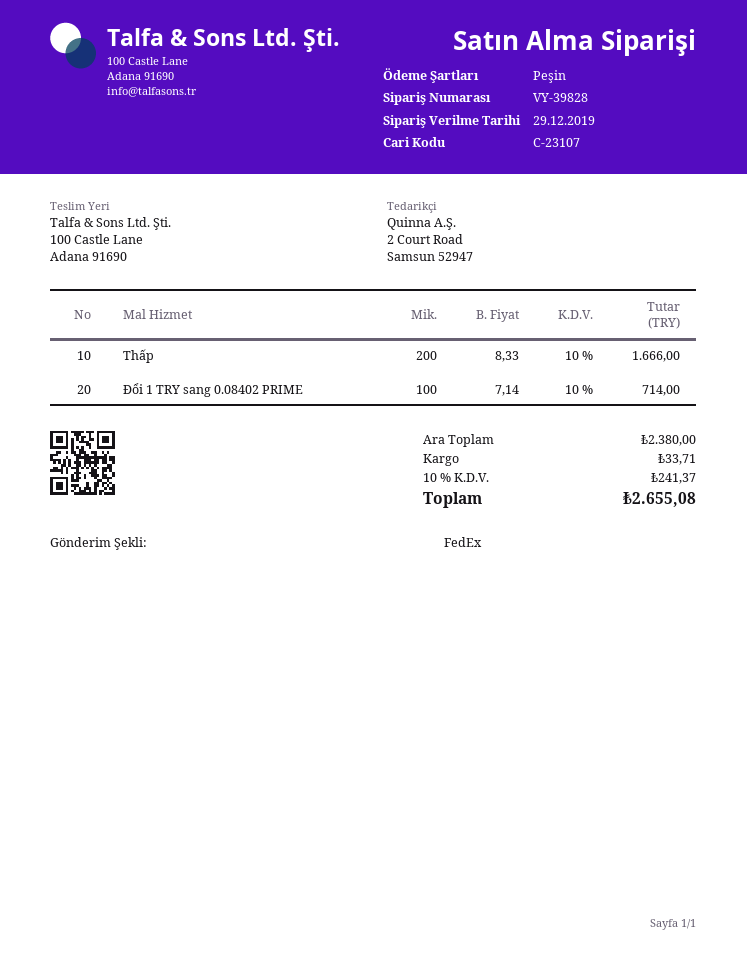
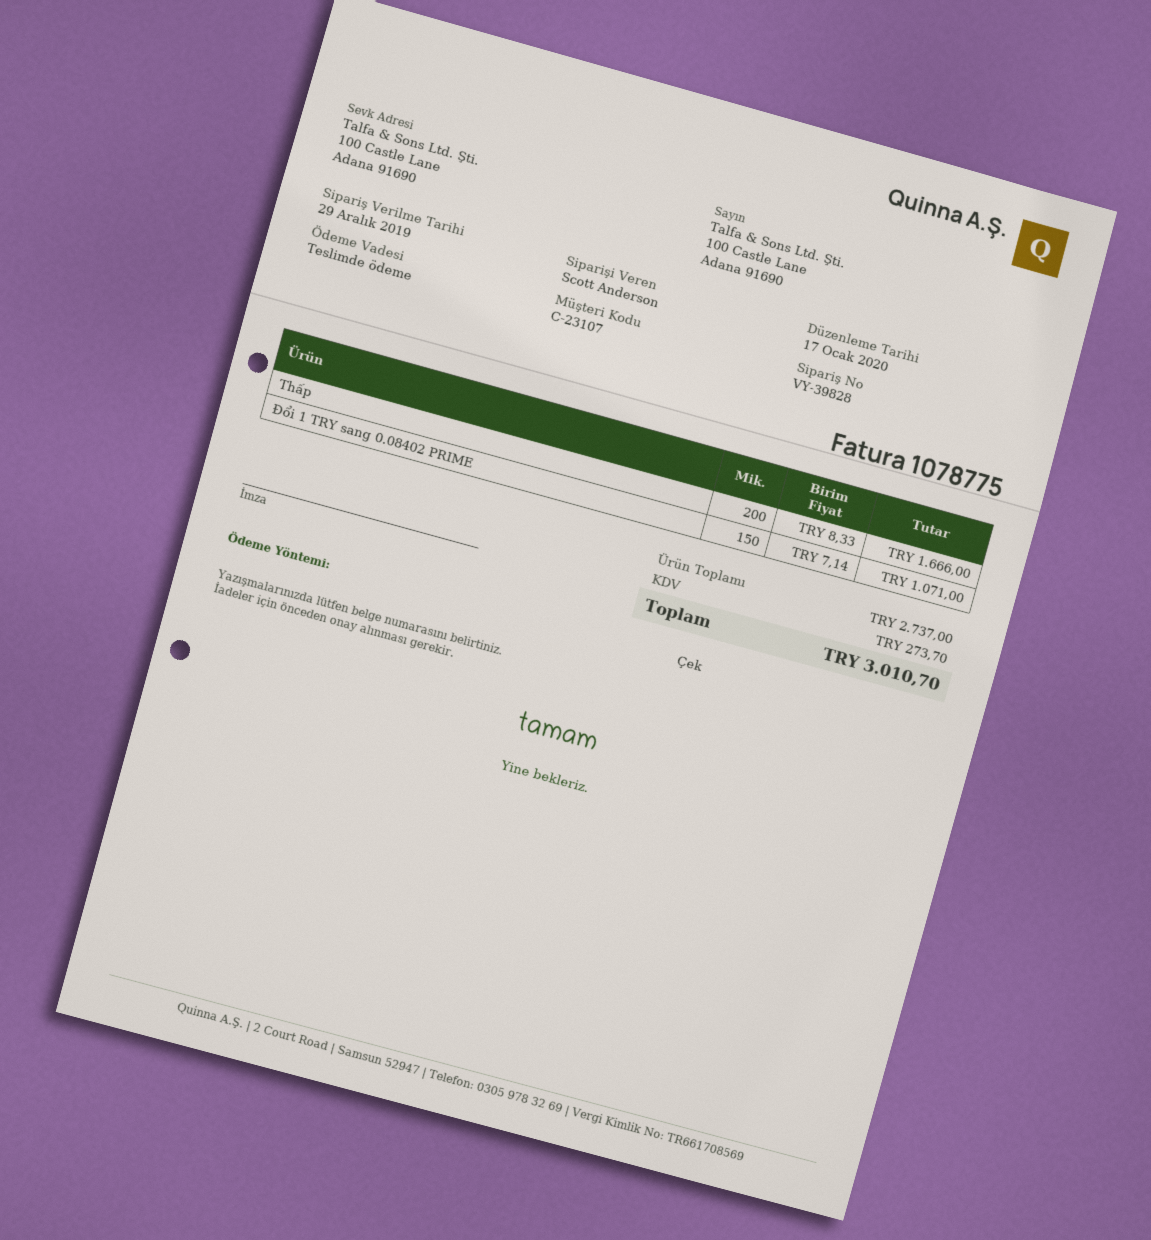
Đổi 1 TRY sang 0.08402 PRIME: 100 x 7.14 = 714.00 -> 150 x 7.14 = 1071.00
subtotal: 2380.00 -> 2737.00
shipping: 33.71 -> none
tax: 241.37 -> 273.70
total: 2655.08 -> 3010.70

